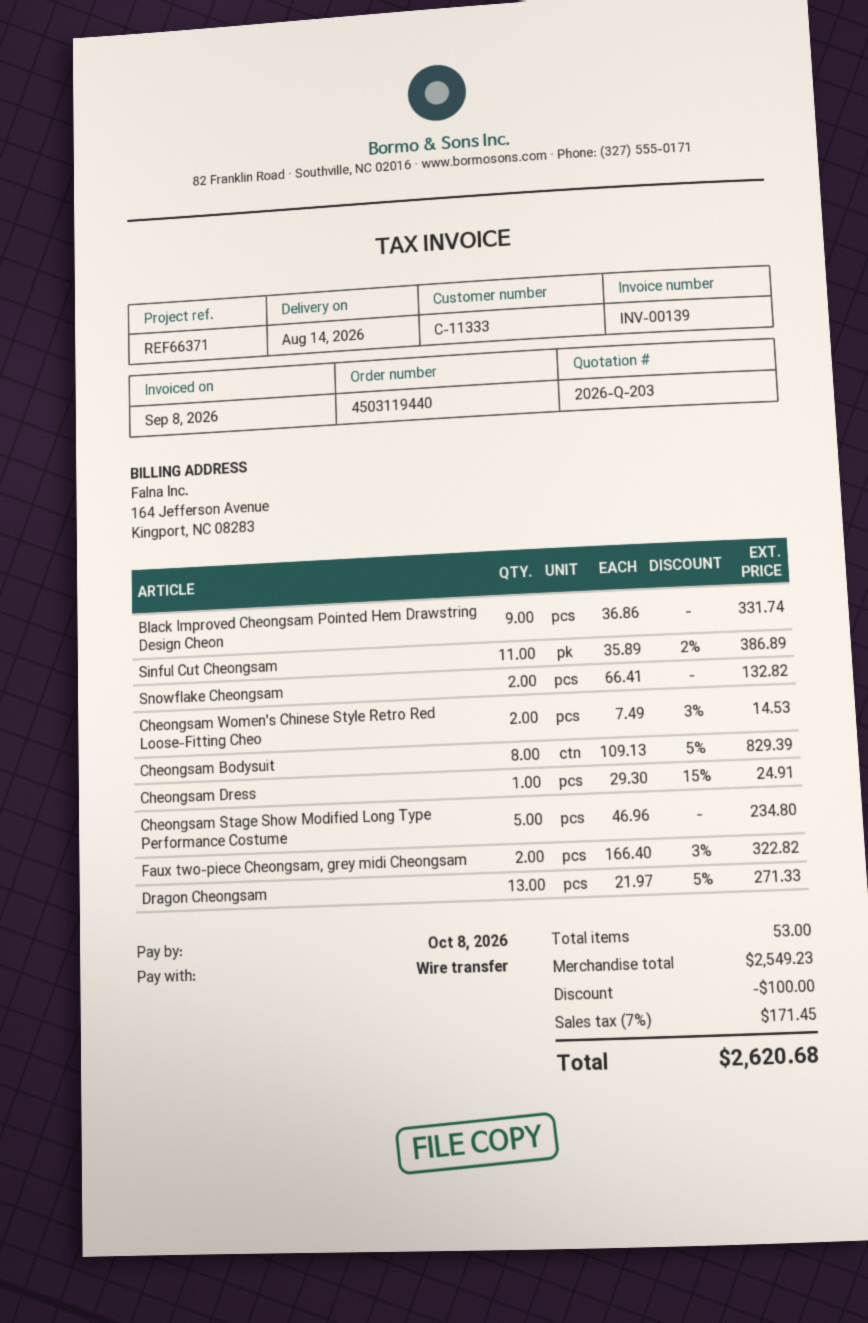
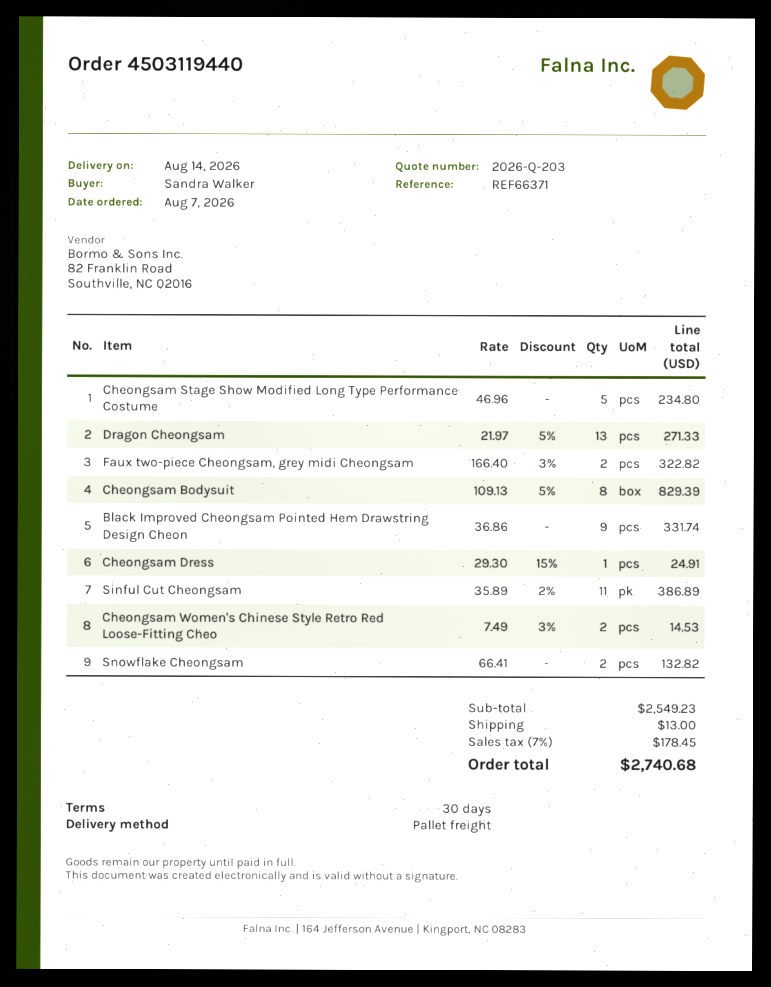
discount: 100.00 -> none
shipping: none -> 13.00
tax: 7% = 171.45 -> 7% = 178.45
total: 2620.68 -> 2740.68

